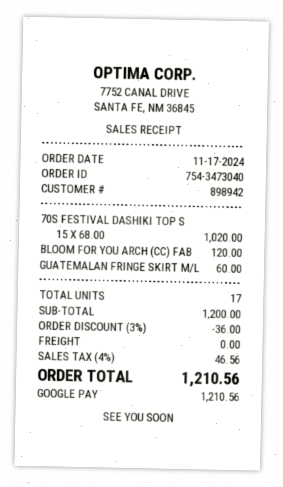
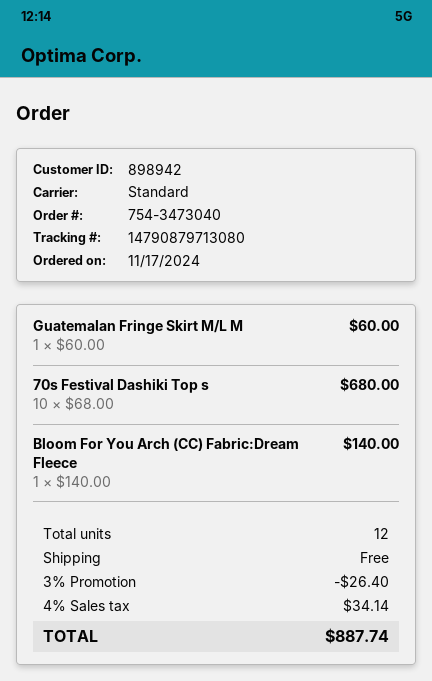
70S FESTIVAL DASHIKI TOP S: 15 x 68.00 = 1020.00 -> 10 x 68.00 = 680.00
BLOOM FOR YOU ARCH (CC) FAB: 1 x 120.00 = 120.00 -> 1 x 140.00 = 140.00
total quantity: 17 -> 12
discount: 3% = 36.00 -> 3% = 26.40
tax: 4% = 46.56 -> 4% = 34.14
total: 1210.56 -> 887.74

